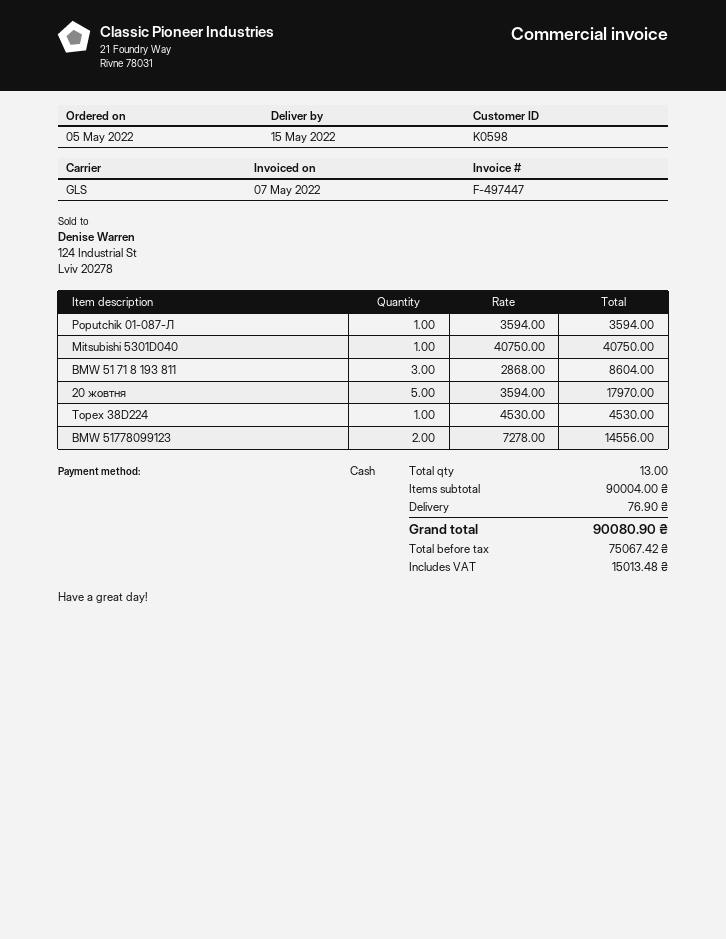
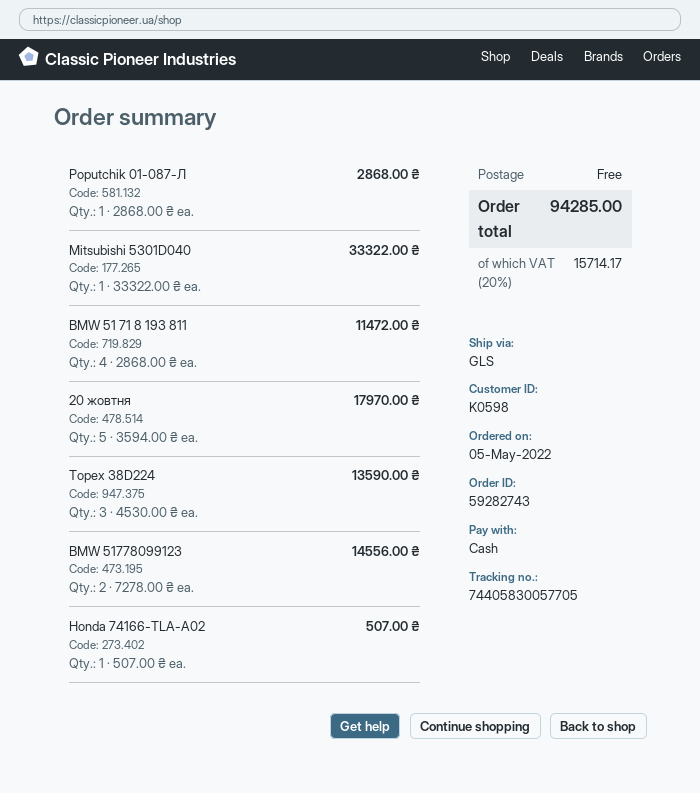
Poputchik 01-087-Л: 1 x 3594.00 = 3594.00 -> 1 x 2868.00 = 2868.00
Mitsubishi 5301D040: 1 x 40750.00 = 40750.00 -> 1 x 33322.00 = 33322.00
BMW 51 71 8 193 811: 3 x 2868.00 = 8604.00 -> 4 x 2868.00 = 11472.00
Topex 38D224: 1 x 4530.00 = 4530.00 -> 3 x 4530.00 = 13590.00
Honda 74166-TLA-A02: none -> 1 x 507.00 = 507.00
shipping: 76.90 -> 0.00
tax: 15013.48 -> 15714.17
total: 90080.90 -> 94285.00

